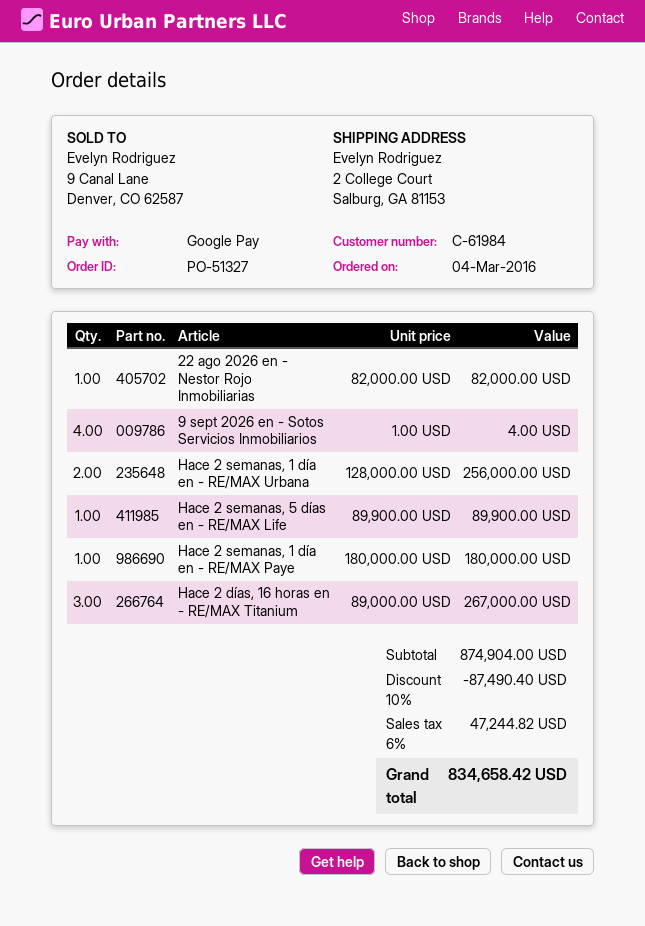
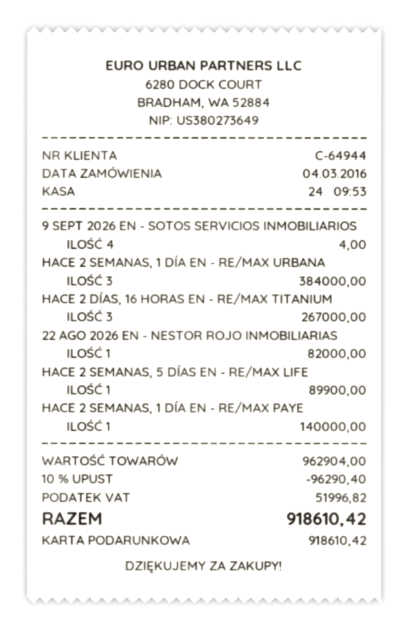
customer number: C-61984 -> C-64944
payment method: Google Pay -> gift card
Hace 2 semanas, 1 día en - RE/MAX Urbana: 2 for 256000.00 -> 3 for 384000.00
Hace 2 semanas, 1 día en - RE/MAX Paye: 1 for 180000.00 -> 1 for 140000.00
subtotal: 874904.00 -> 962904.00
discount: 10% = 87490.40 -> 10% = 96290.40
tax: 47244.82 -> 51996.82
total: 834658.42 -> 918610.42

